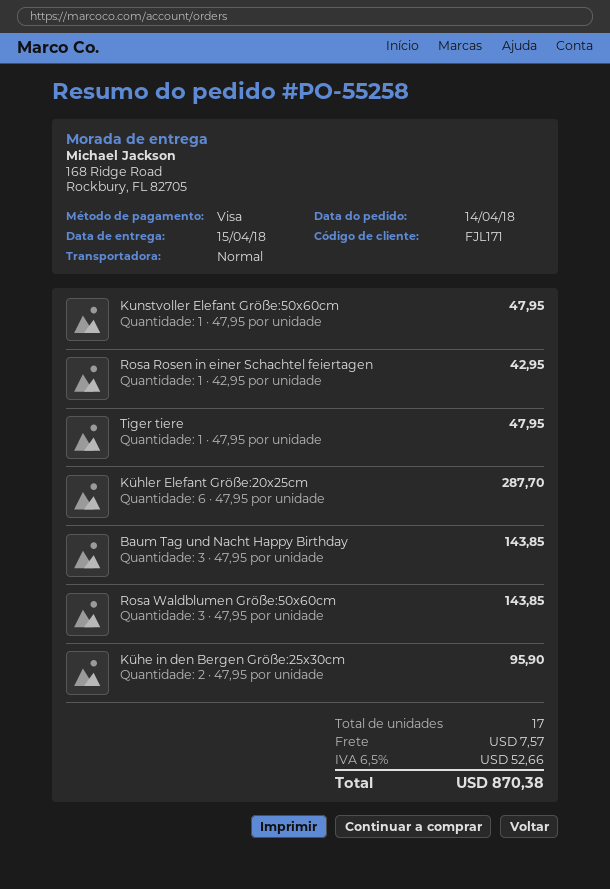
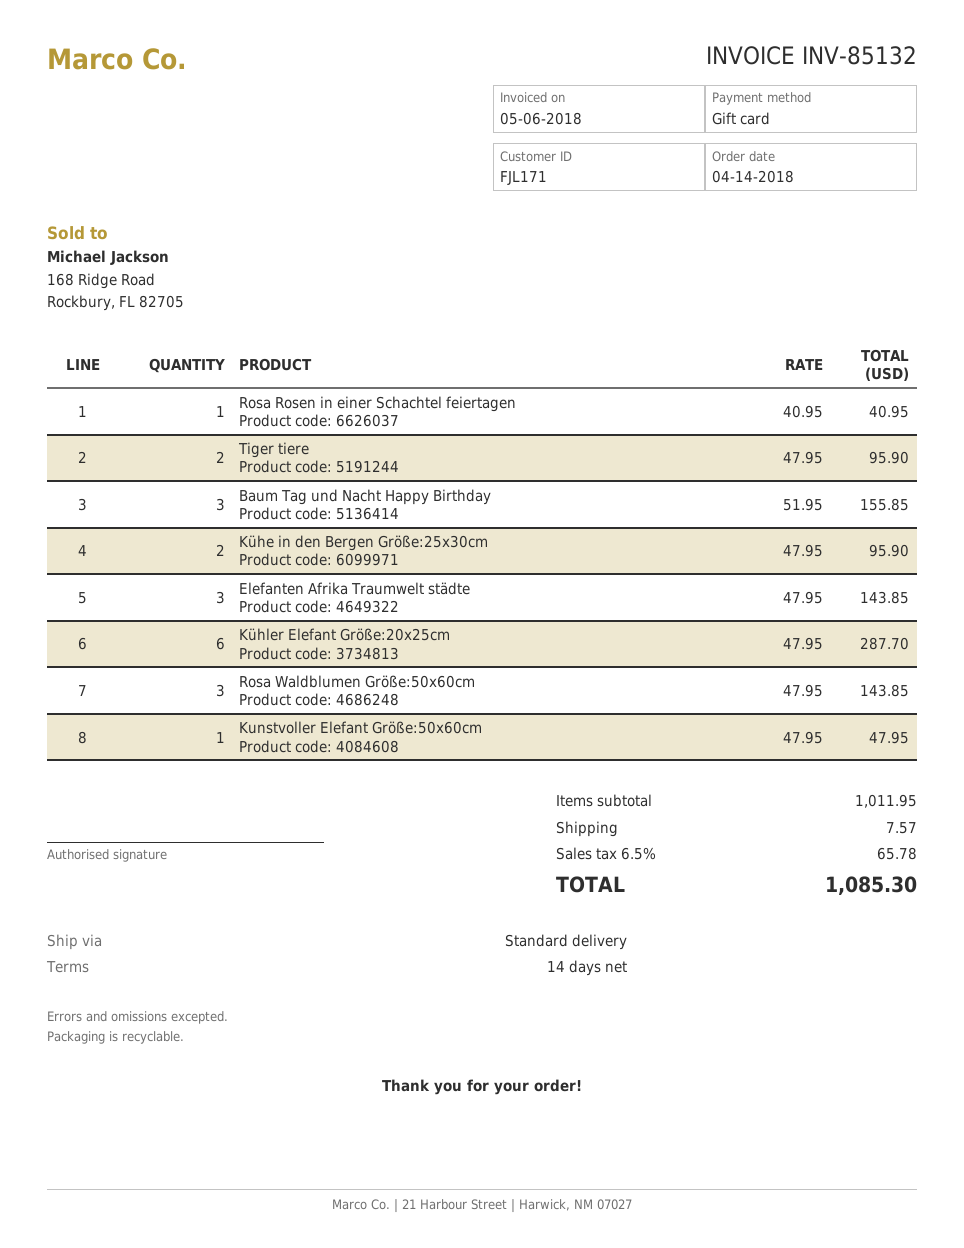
payment method: Visa -> gift card
Rosa Rosen in einer Schachtel feiertagen: 1 x 42.95 = 42.95 -> 1 x 40.95 = 40.95
Tiger tiere: 1 x 47.95 = 47.95 -> 2 x 47.95 = 95.90
Baum Tag und Nacht Happy Birthday: 3 x 47.95 = 143.85 -> 3 x 51.95 = 155.85
Elefanten Afrika Traumwelt städte: none -> 3 x 47.95 = 143.85
tax: 6.5% = 52.66 -> 6.5% = 65.78
total: 870.38 -> 1085.30

